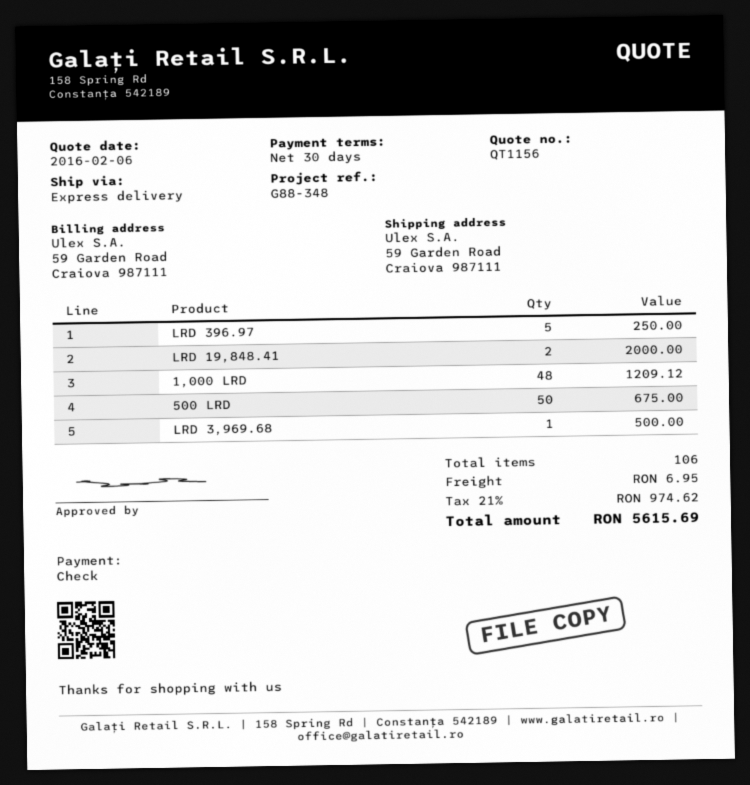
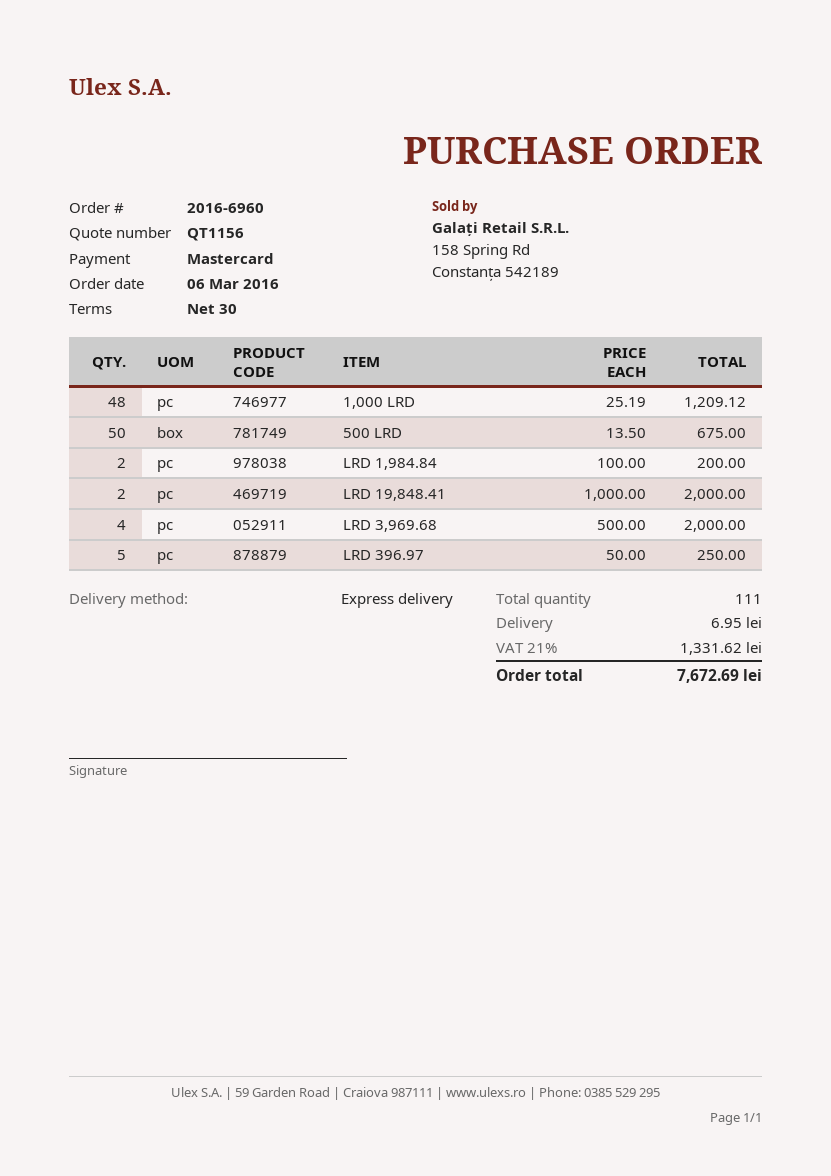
payment method: cheque -> Mastercard
LRD 3,969.68: 1 for 500.00 -> 4 for 2000.00
LRD 1,984.84: none -> 2 for 200.00
total quantity: 106 -> 111
tax: 21% = 974.62 -> 21% = 1331.62
total: 5615.69 -> 7672.69

